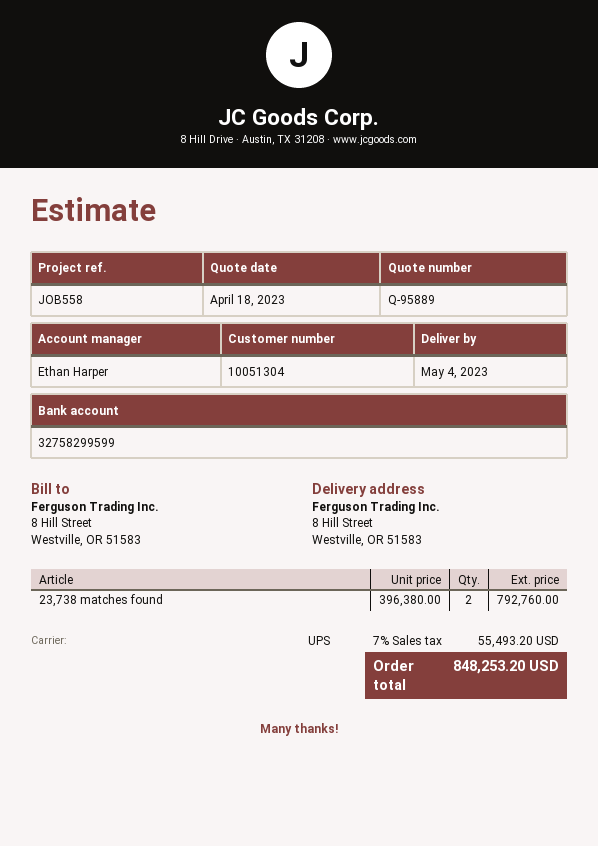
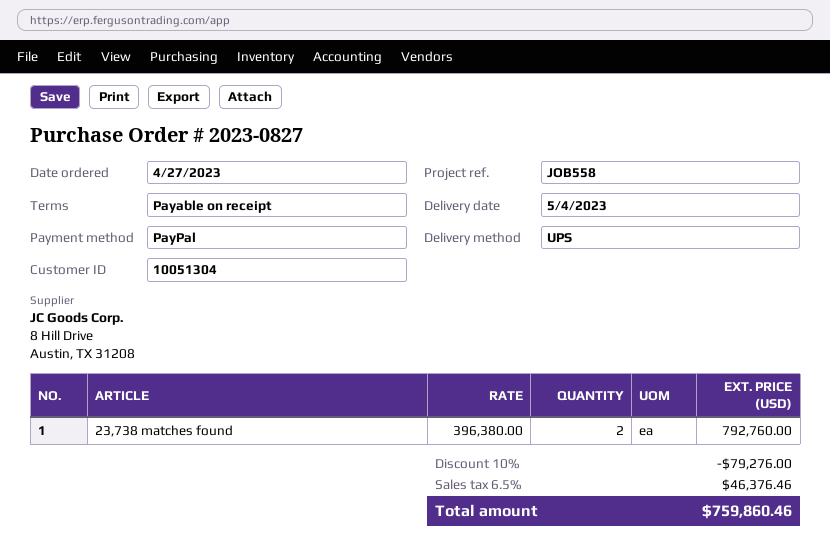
discount: none -> 10% = 79276.00
tax: 7% = 55493.20 -> 6.5% = 46376.46
total: 848253.20 -> 759860.46

